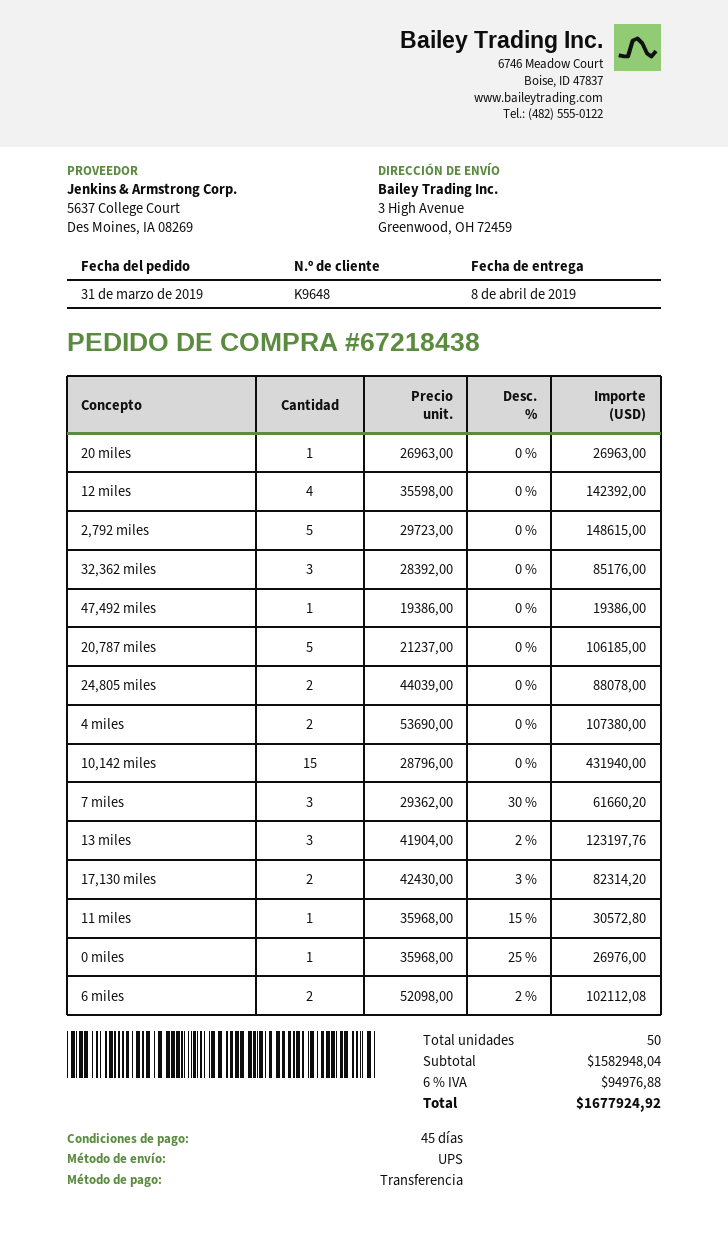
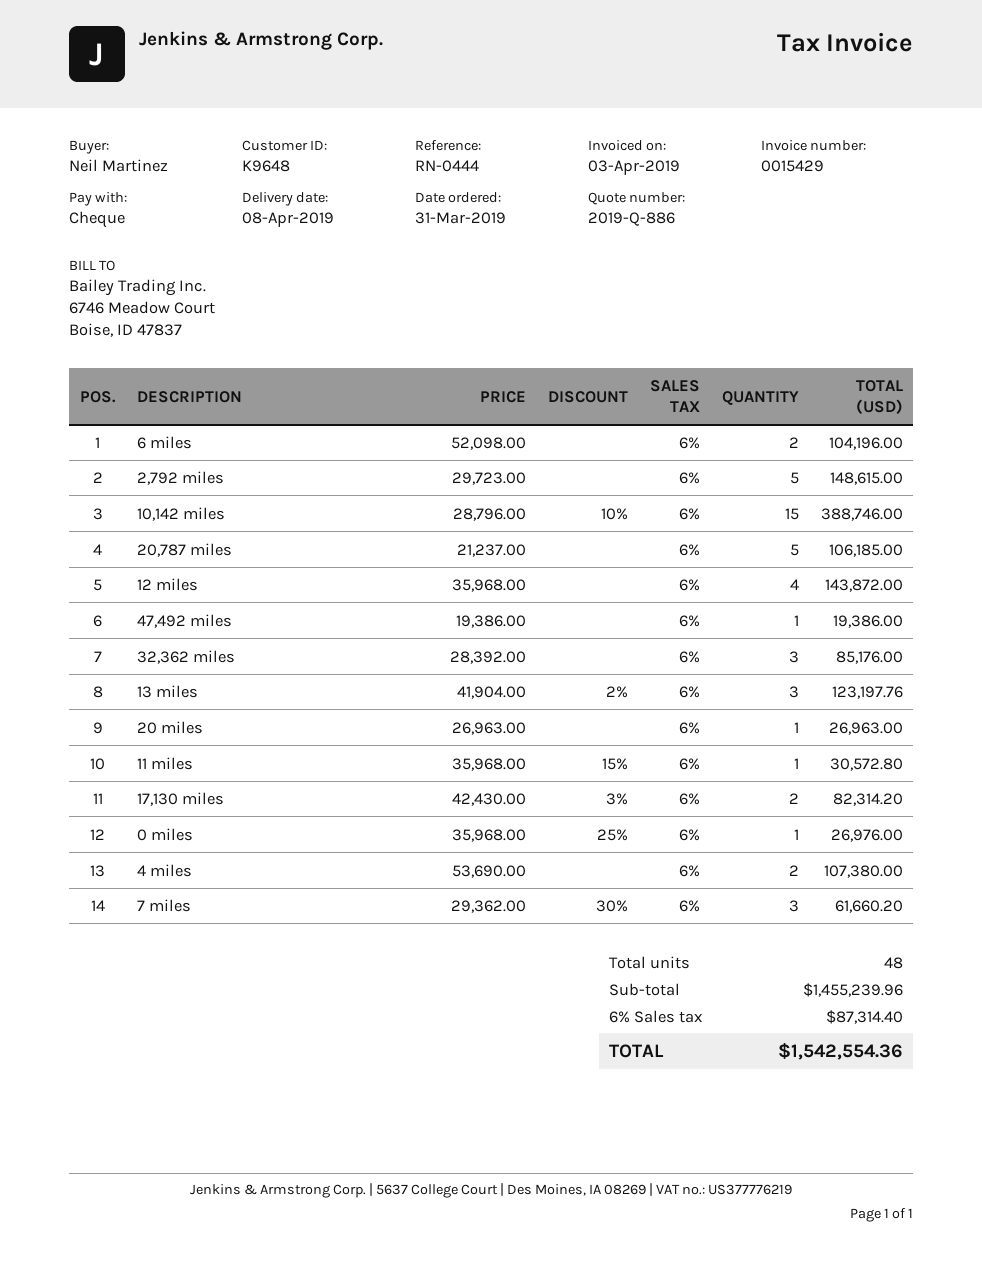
payment method: bank transfer -> cheque
12 miles: 4 x 35598.00 = 142392.00 -> 4 x 35968.00 = 143872.00
24,805 miles: 2 x 44039.00 = 88078.00 -> none
10,142 miles: 15 x 28796.00 = 431940.00 -> 15 x 28796.00 - 10% = 388746.00
6 miles: 2 x 52098.00 - 2% = 102112.08 -> 2 x 52098.00 = 104196.00
total quantity: 50 -> 48
subtotal: 1582948.04 -> 1455239.96
tax: 6% = 94976.88 -> 6% = 87314.40
total: 1677924.92 -> 1542554.36

